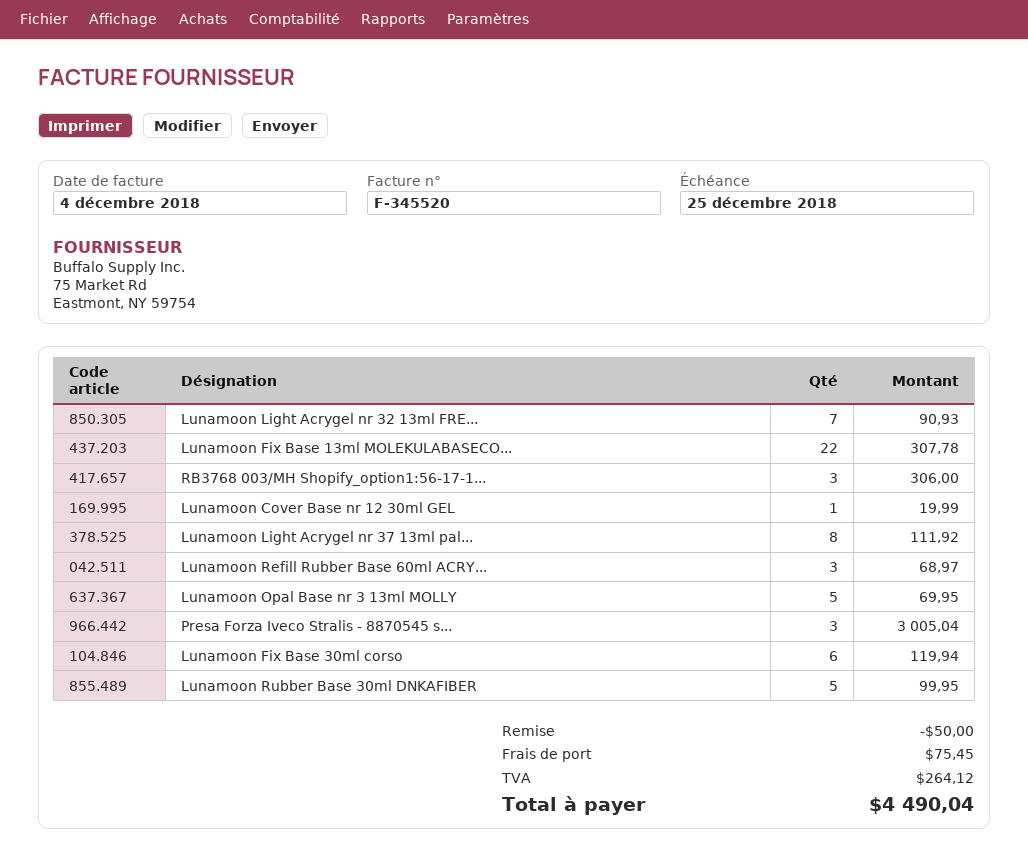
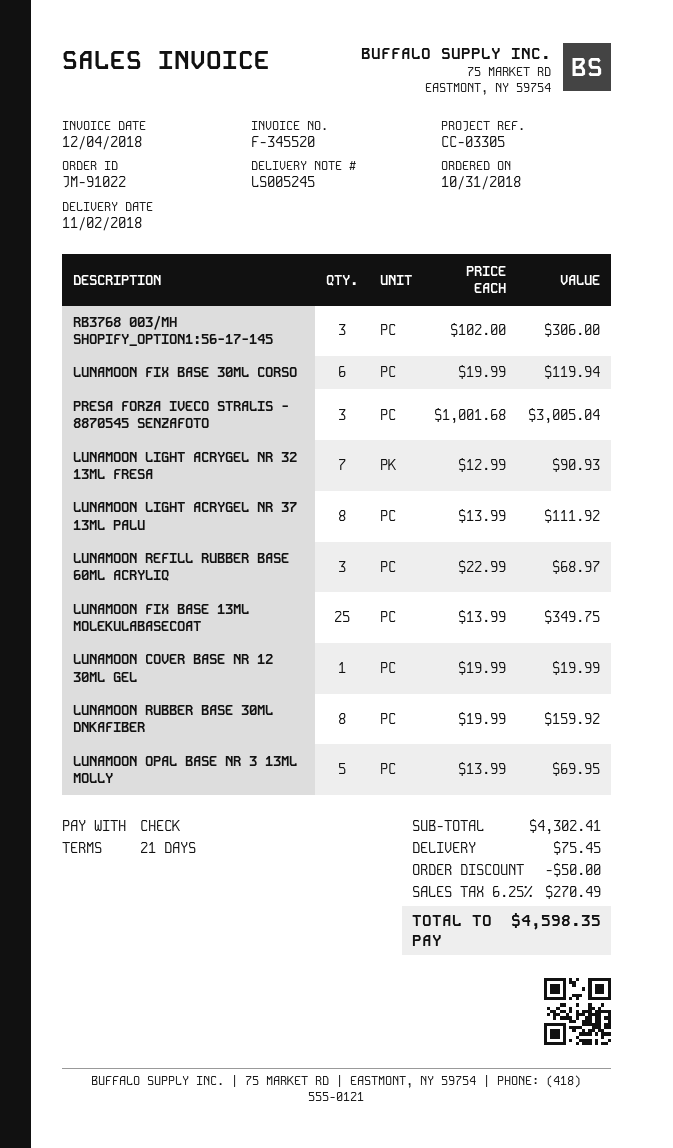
Lunamoon Fix Base 13ml MOLEKULABASECO...: 22 for 307.78 -> 25 for 349.75
Lunamoon Rubber Base 30ml DNKAFIBER: 5 for 99.95 -> 8 for 159.92
tax: 264.12 -> 270.49
total: 4490.04 -> 4598.35

